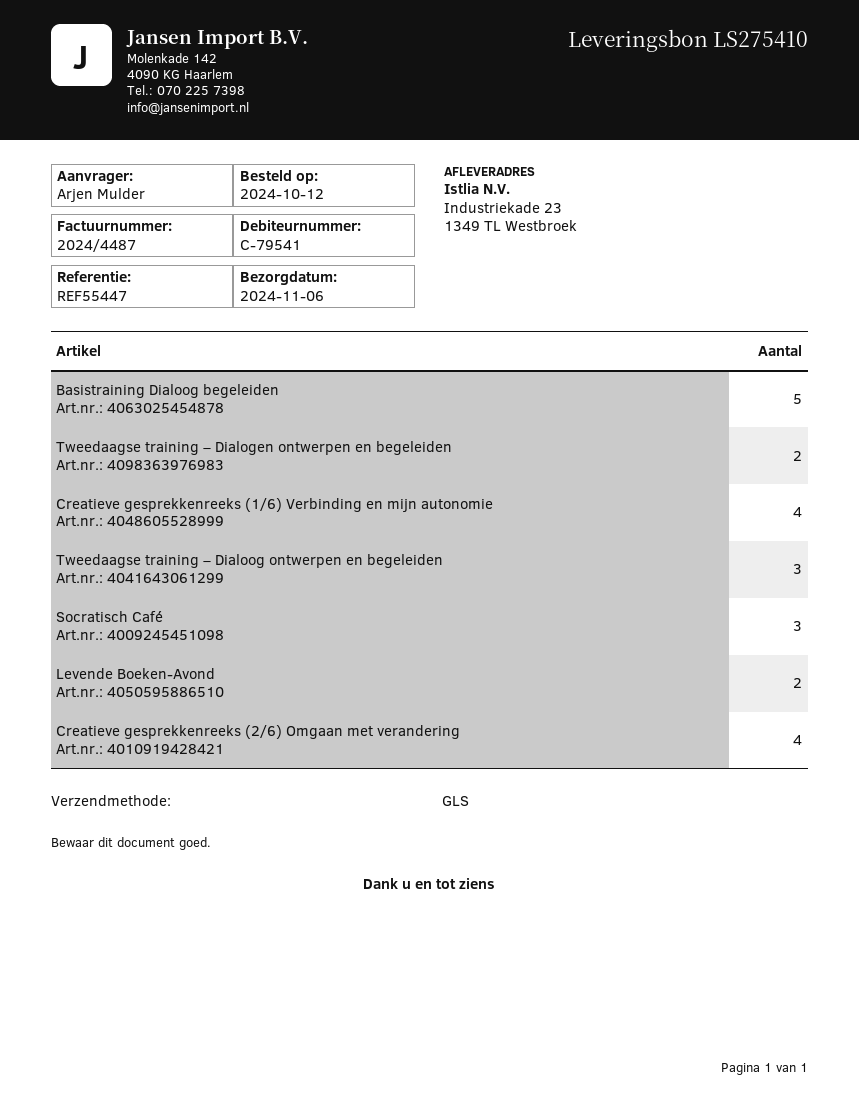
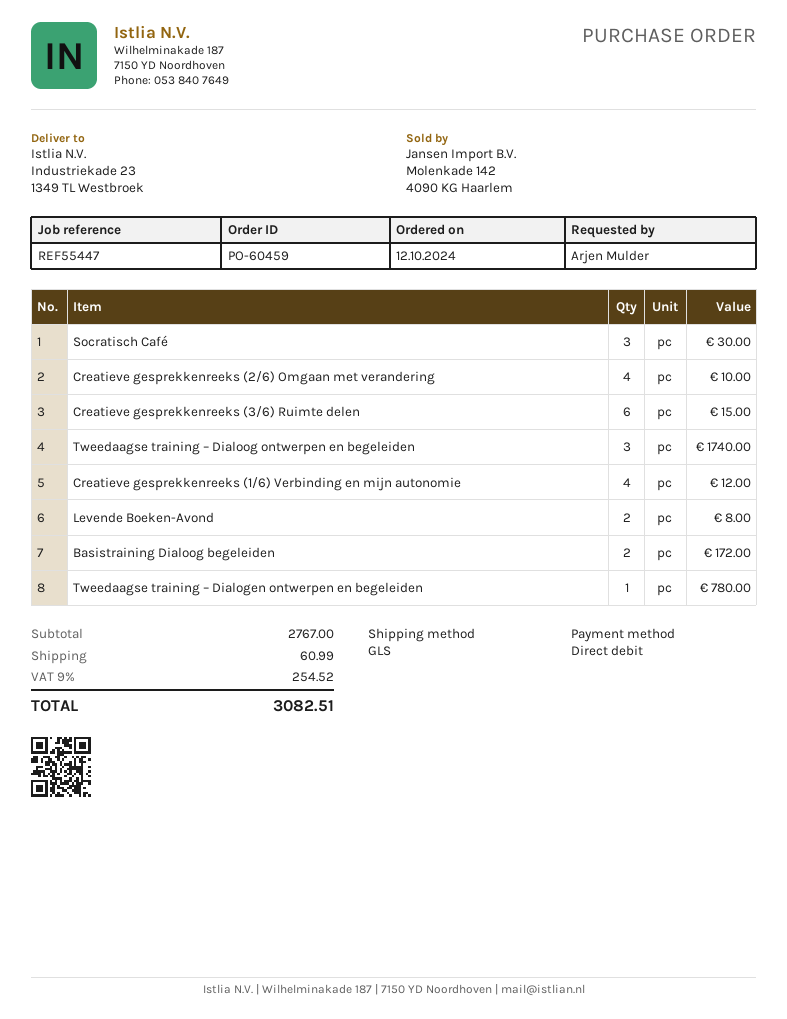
Basistraining Dialoog begeleiden: 5 -> 2
Tweedaagse training – Dialogen ontwerpen en begeleiden: 2 -> 1
Creatieve gesprekkenreeks (3/6) Ruimte delen: none -> 6

